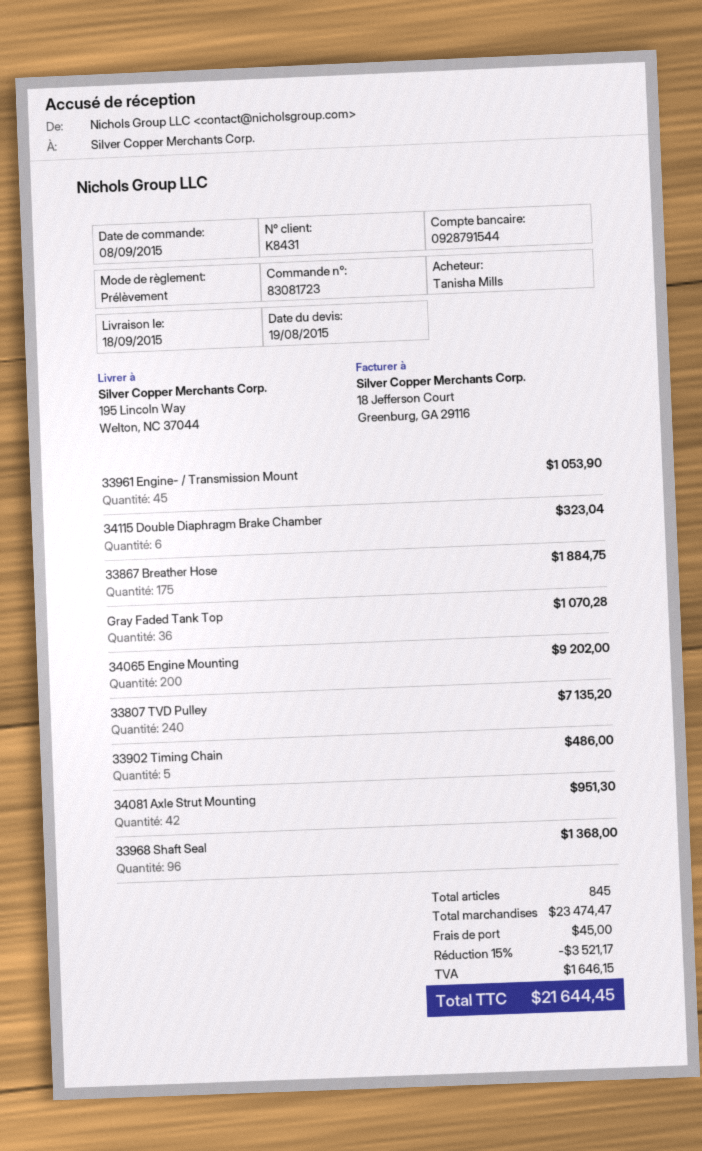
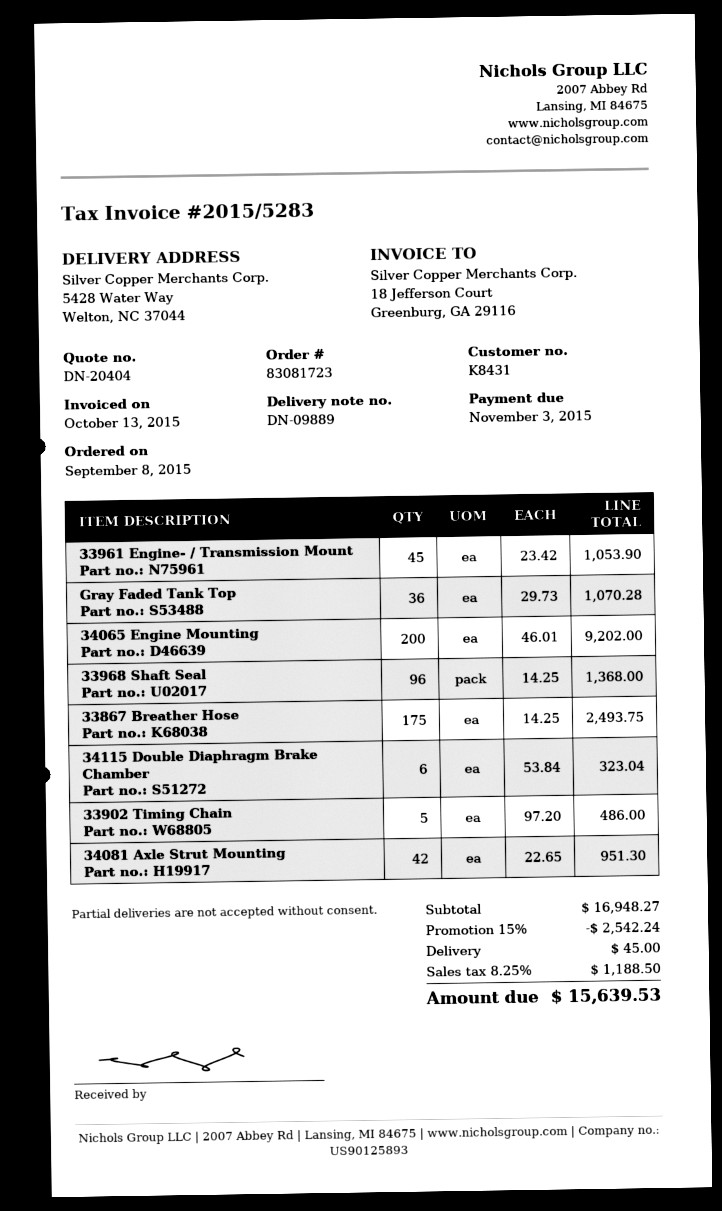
ship to: 195 Lincoln Way, Welton, NC 37044 -> 5428 Water Way, Welton, NC 37044
33867 Breather Hose: 175 for 1884.75 -> 175 for 2493.75
33807 TVD Pulley: 240 for 7135.20 -> none
subtotal: 23474.47 -> 16948.27
discount: 15% = 3521.17 -> 15% = 2542.24
tax: 1646.15 -> 1188.50
total: 21644.45 -> 15639.53

